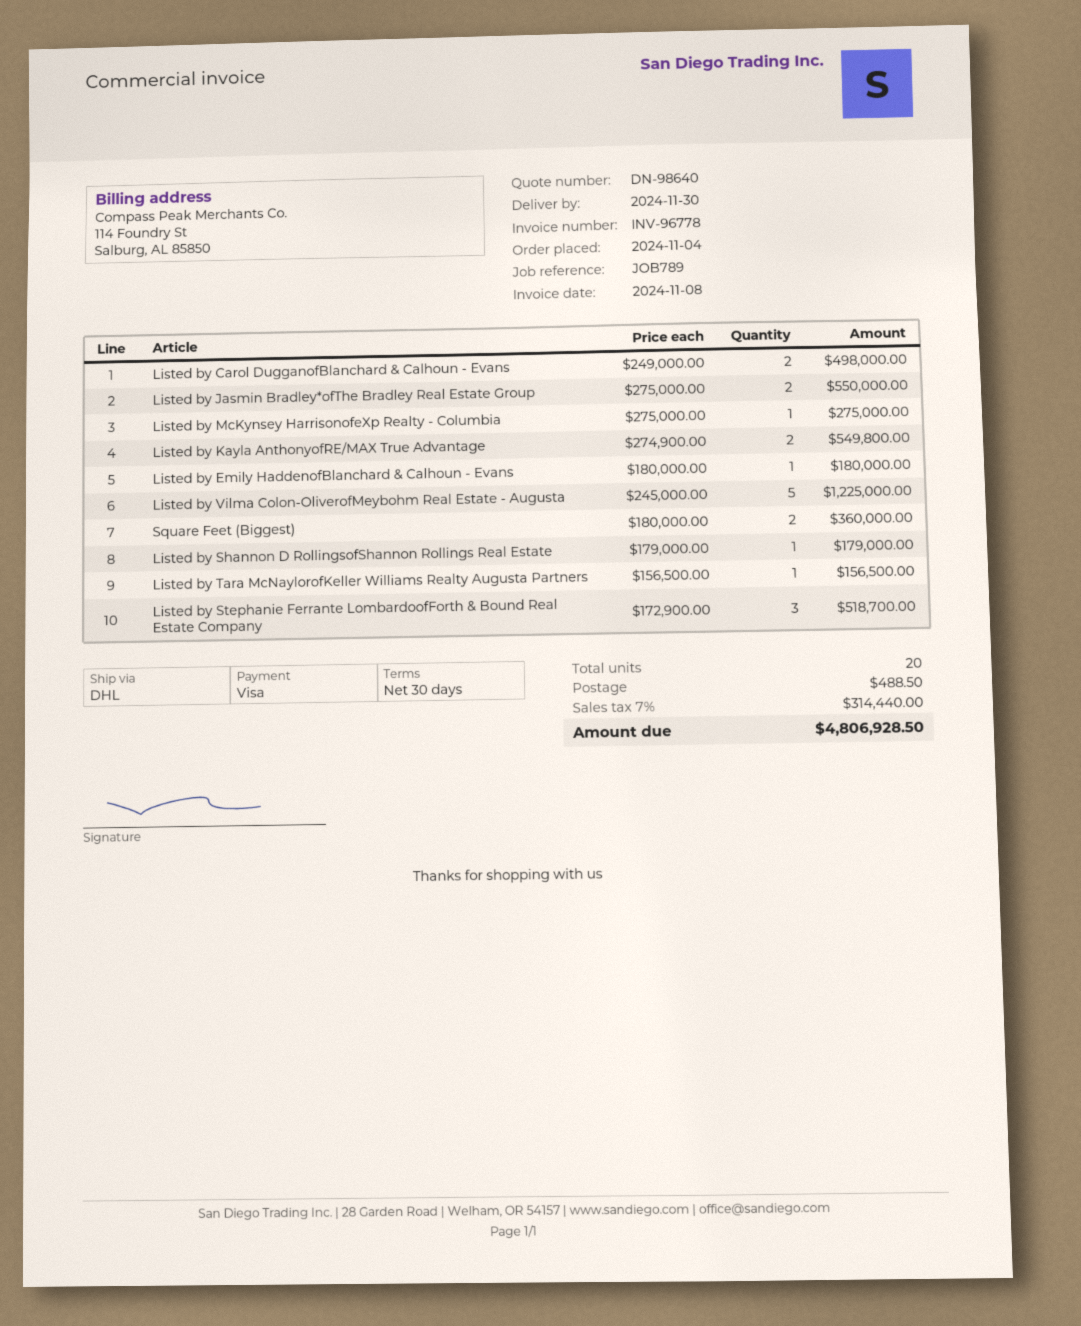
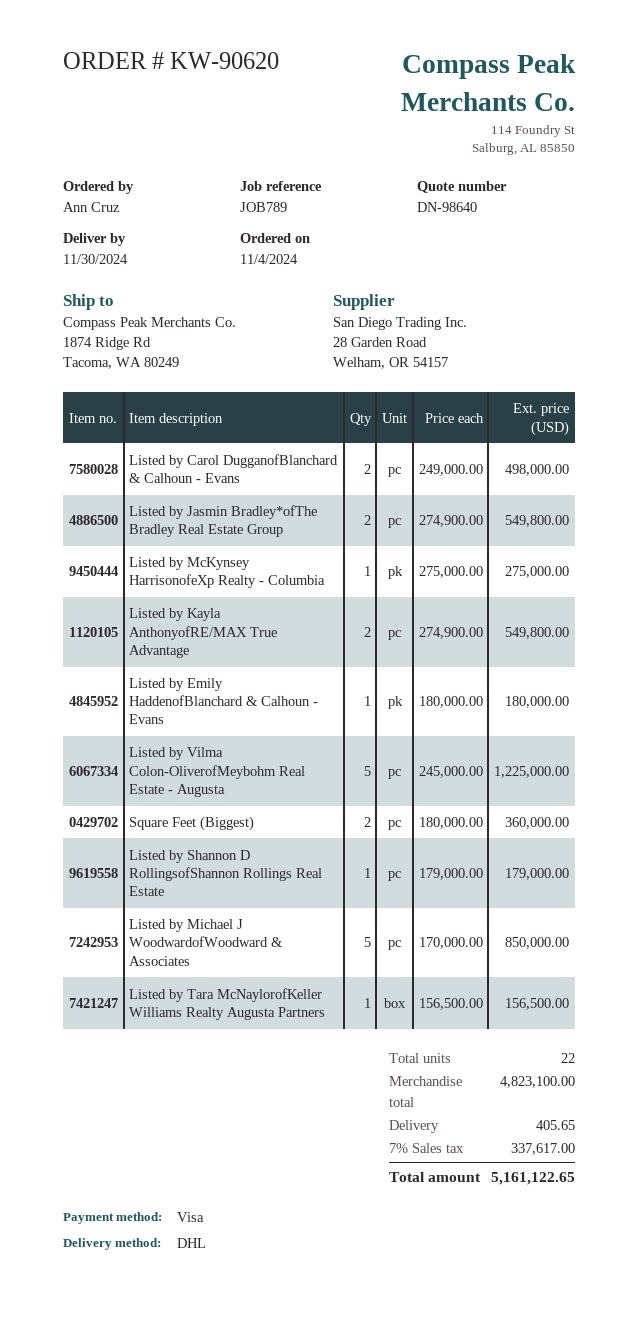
Listed by Jasmin Bradley*ofThe Bradley Real Estate Group: 2 x 275000.00 = 550000.00 -> 2 x 274900.00 = 549800.00
Listed by Stephanie Ferrante LombardoofForth & Bound Real Estate Company: 3 x 172900.00 = 518700.00 -> none
Listed by Michael J WoodwardofWoodward & Associates: none -> 5 x 170000.00 = 850000.00
total quantity: 20 -> 22
shipping: 488.50 -> 405.65
tax: 7% = 314440.00 -> 7% = 337617.00
total: 4806928.50 -> 5161122.65

